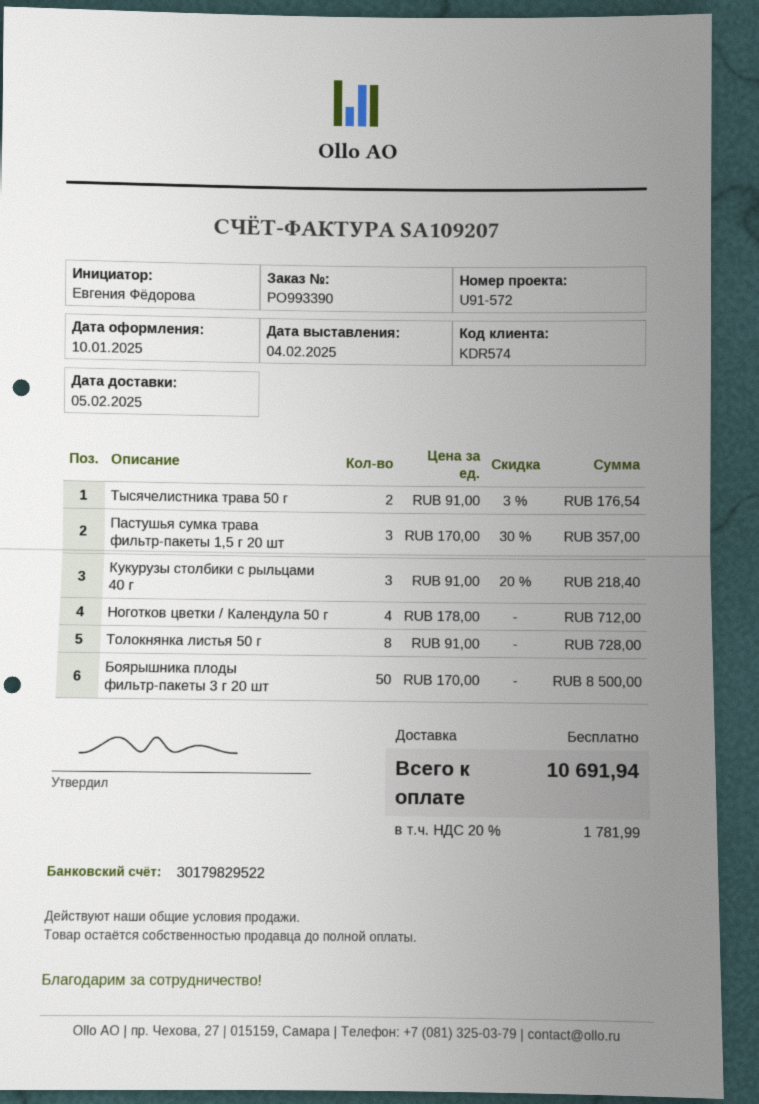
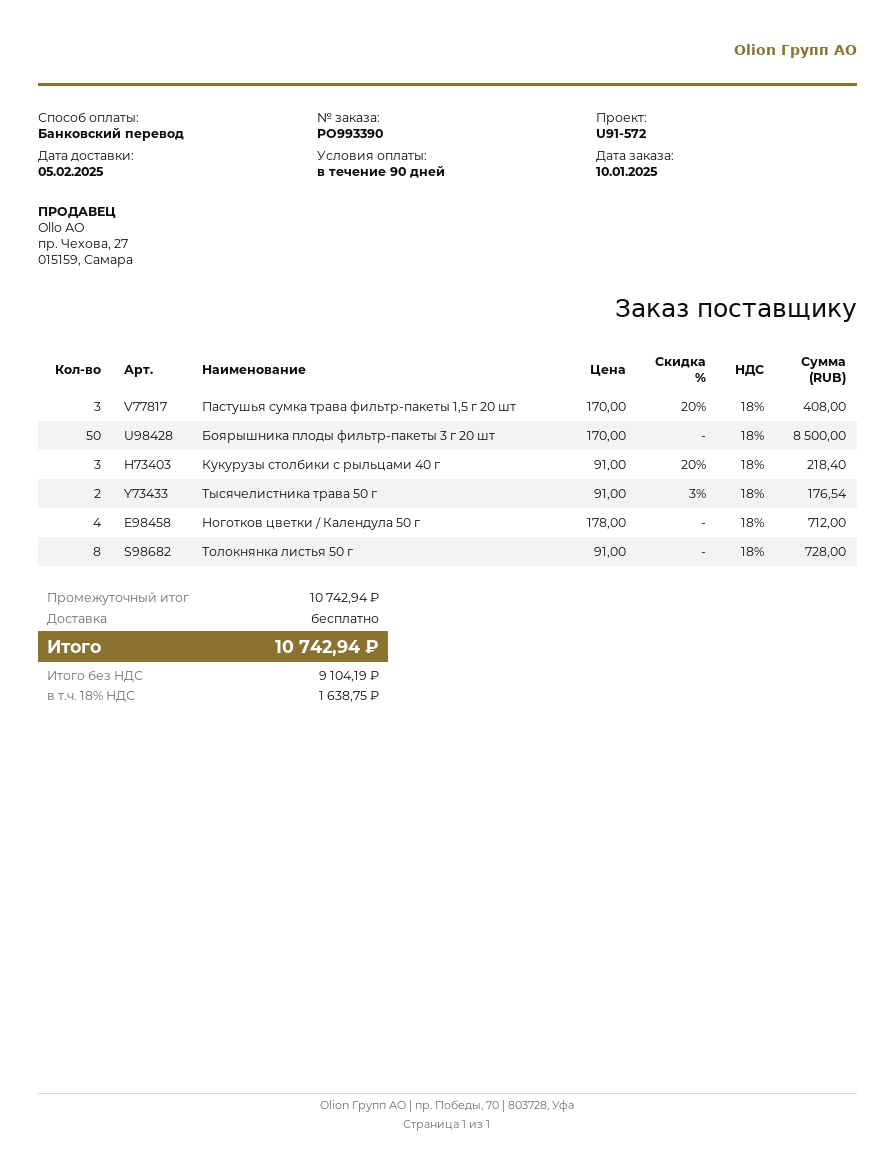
Пастушья сумка трава фильтр-пакеты 1,5 г 20 шт: 3 x 170.00 - 30% = 357.00 -> 3 x 170.00 - 20% = 408.00
tax: 20% = 1781.99 -> 18% = 1638.75
total: 10691.94 -> 10742.94

